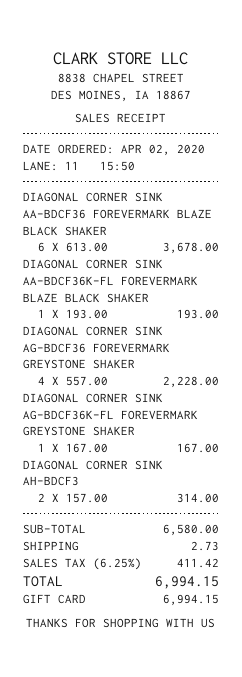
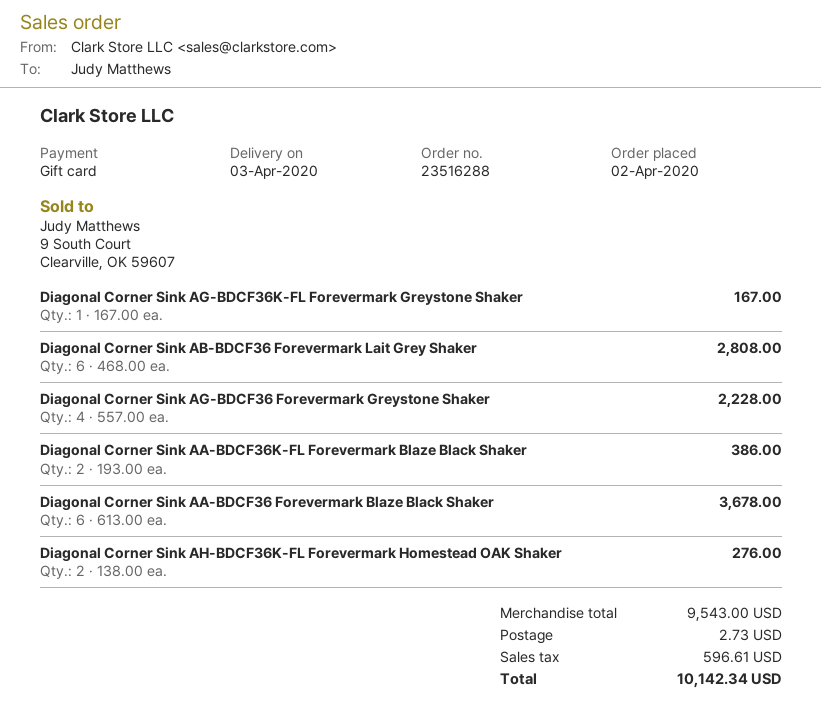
DIAGONAL CORNER SINK AA-BDCF36K-FL FOREVERMARK BLAZE BLACK SHAKER: 1 x 193.00 = 193.00 -> 2 x 193.00 = 386.00
DIAGONAL CORNER SINK AH-BDCF3: 2 x 157.00 = 314.00 -> 2 x 138.00 = 276.00
Diagonal Corner Sink AB-BDCF36 Forevermark Lait Grey Shaker: none -> 6 x 468.00 = 2808.00
subtotal: 6580.00 -> 9543.00
tax: 411.42 -> 596.61
total: 6994.15 -> 10142.34

